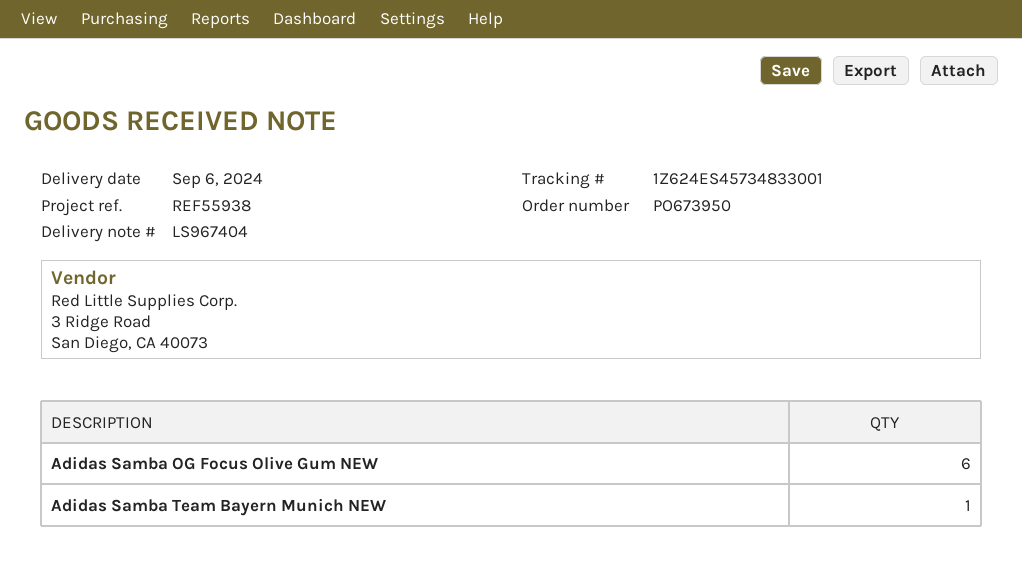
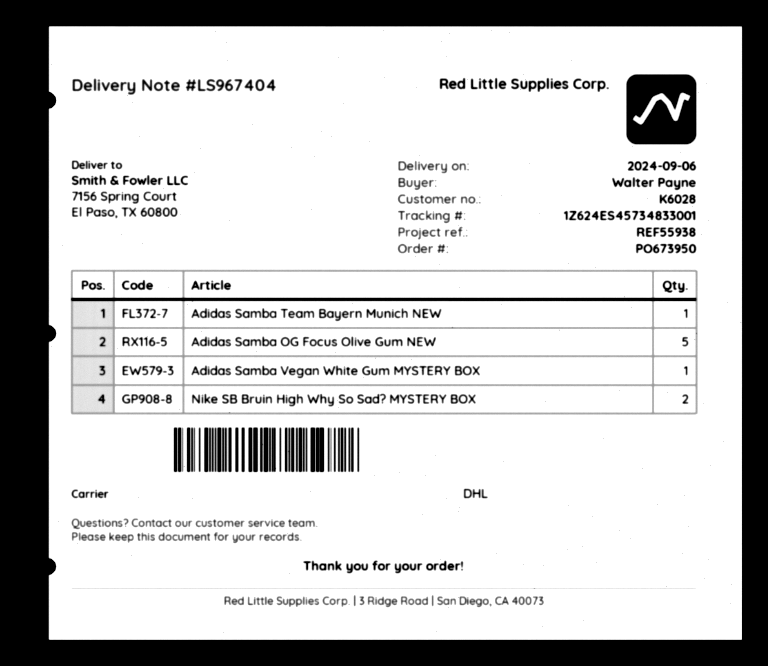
Adidas Samba OG Focus Olive Gum NEW: 6 -> 5
Adidas Samba Vegan White Gum MYSTERY BOX: none -> 1
Nike SB Bruin High Why So Sad? MYSTERY BOX: none -> 2

